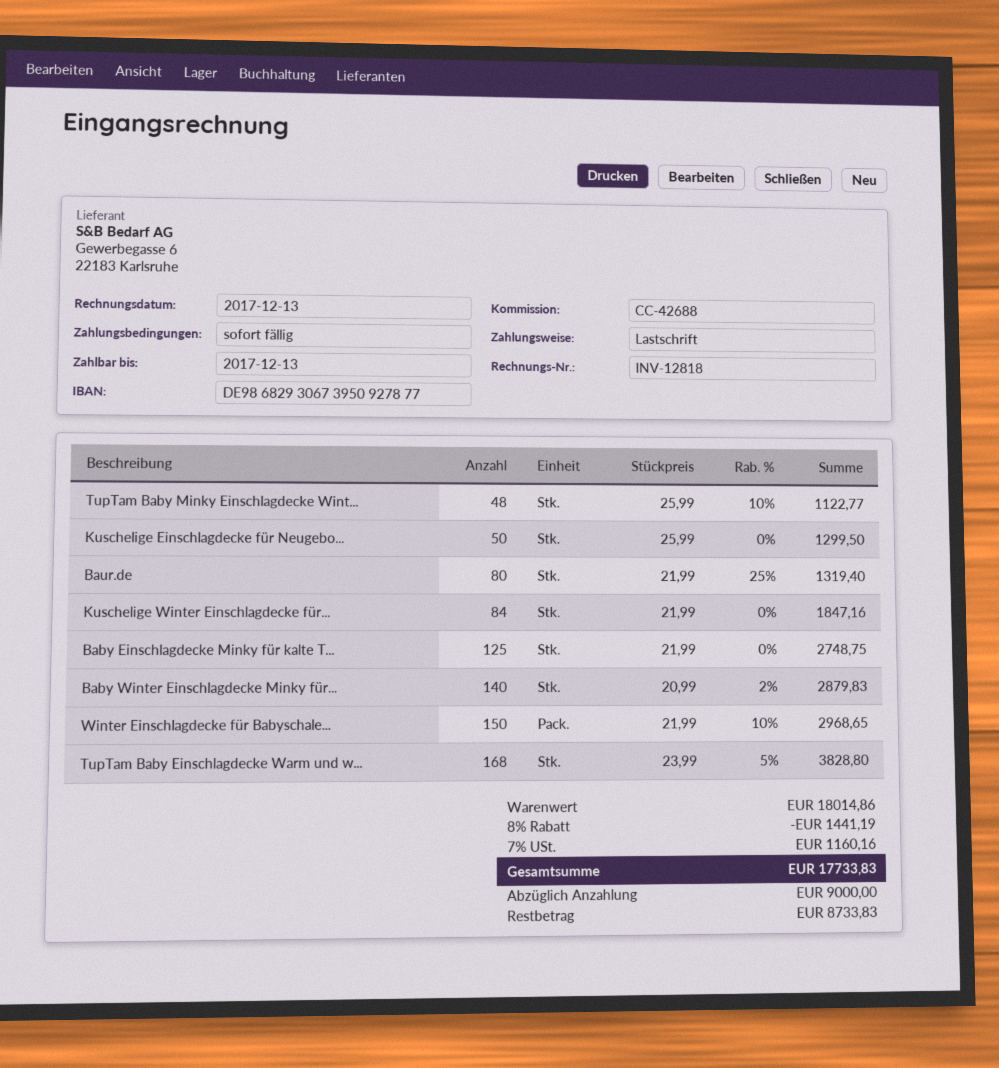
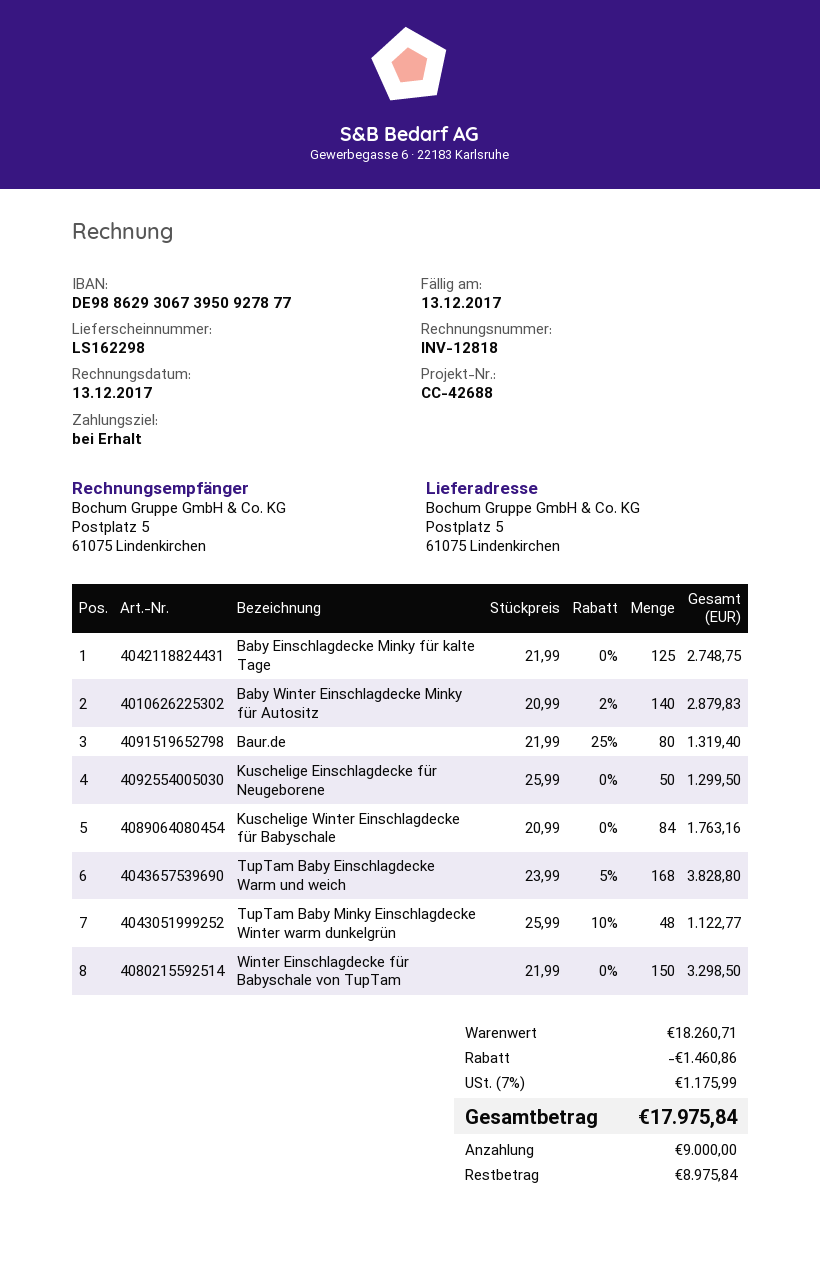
bank account: DE98682930673950927877 -> DE98862930673950927877
Kuschelige Winter Einschlagdecke für...: 84 x 21.99 = 1847.16 -> 84 x 20.99 = 1763.16
Winter Einschlagdecke für Babyschale...: 150 x 21.99 - 10% = 2968.65 -> 150 x 21.99 = 3298.50
subtotal: 18014.86 -> 18260.71
discount: 1441.19 -> 1460.86
tax: 7% = 1160.16 -> 7% = 1175.99
total: 17733.83 -> 17975.84
balance: 8733.83 -> 8975.84

